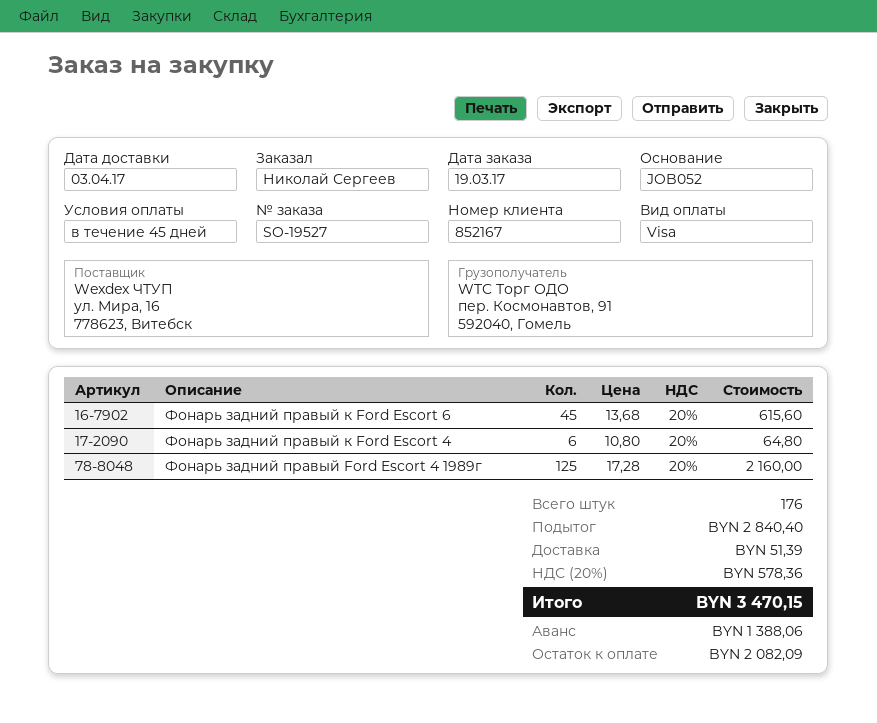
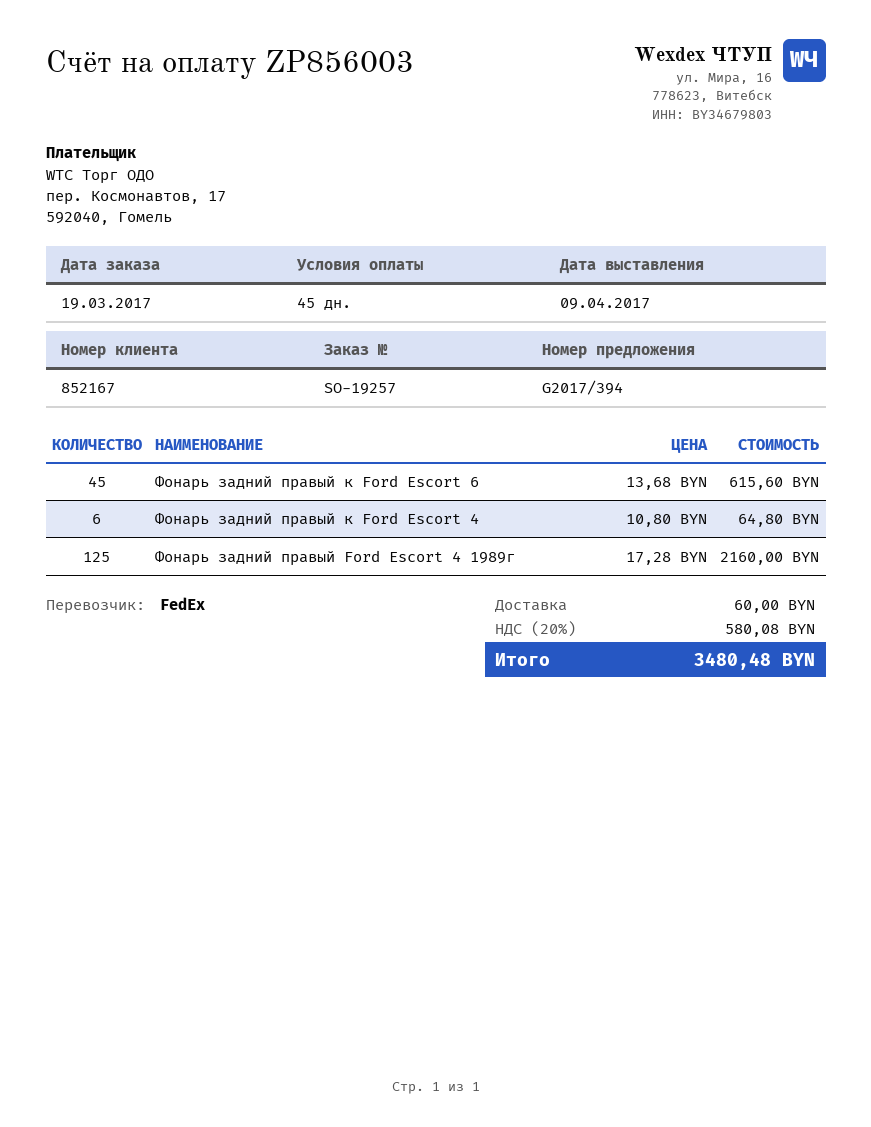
order number: SO-19527 -> SO-19257
shipping: 51.39 -> 60.00
tax: 20% = 578.36 -> 20% = 580.08
total: 3470.15 -> 3480.48

